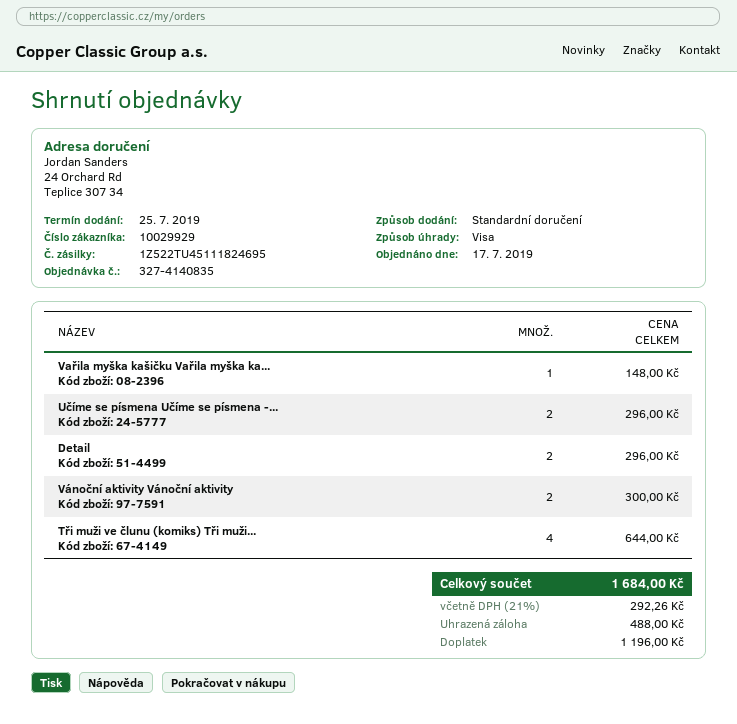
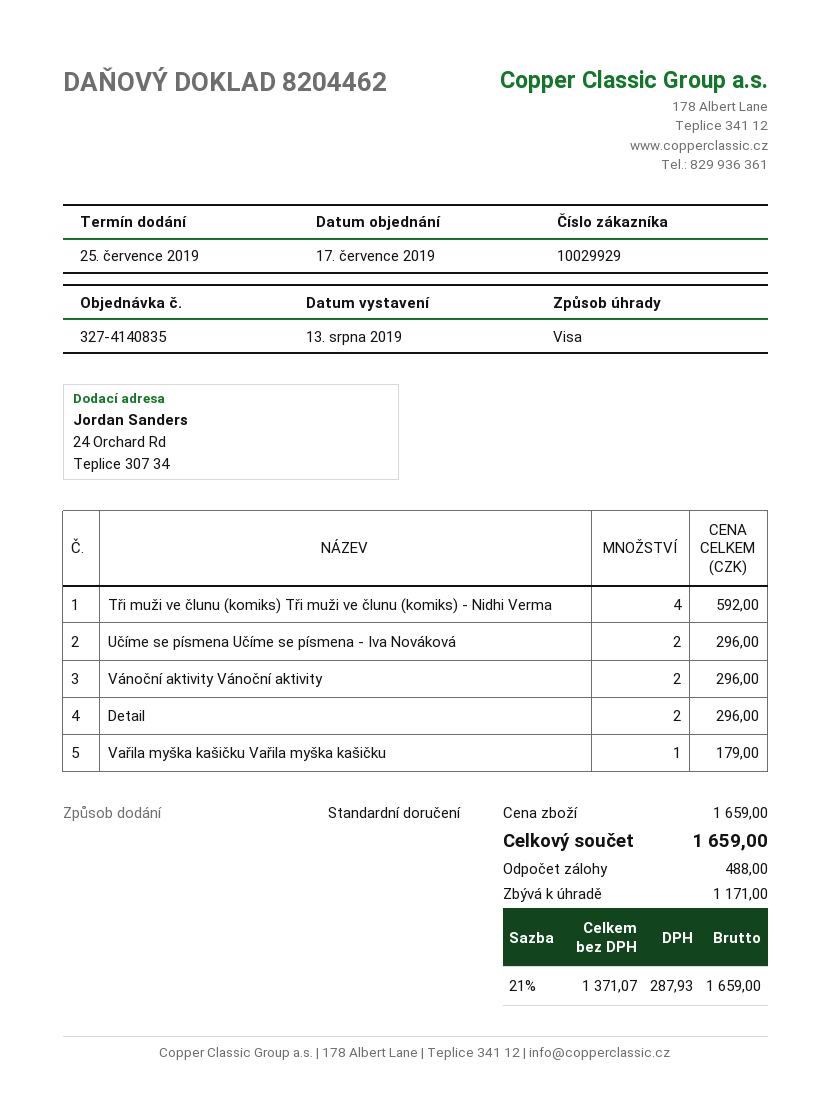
Vařila myška kašičku Vařila myška ka...: 1 for 148.00 -> 1 for 179.00
Vánoční aktivity Vánoční aktivity: 2 for 300.00 -> 2 for 296.00
Tři muži ve člunu (komiks) Tři muži...: 4 for 644.00 -> 4 for 592.00
tax: 21% = 292.26 -> 21% = 287.93
total: 1684.00 -> 1659.00
balance: 1196.00 -> 1171.00

